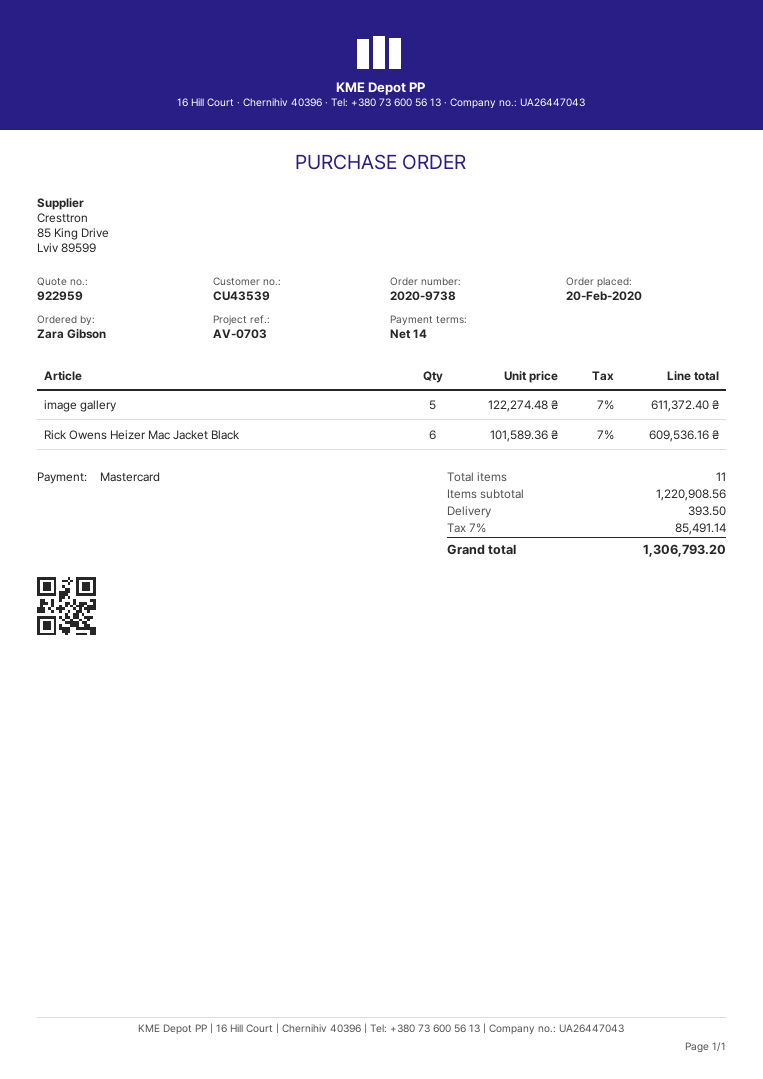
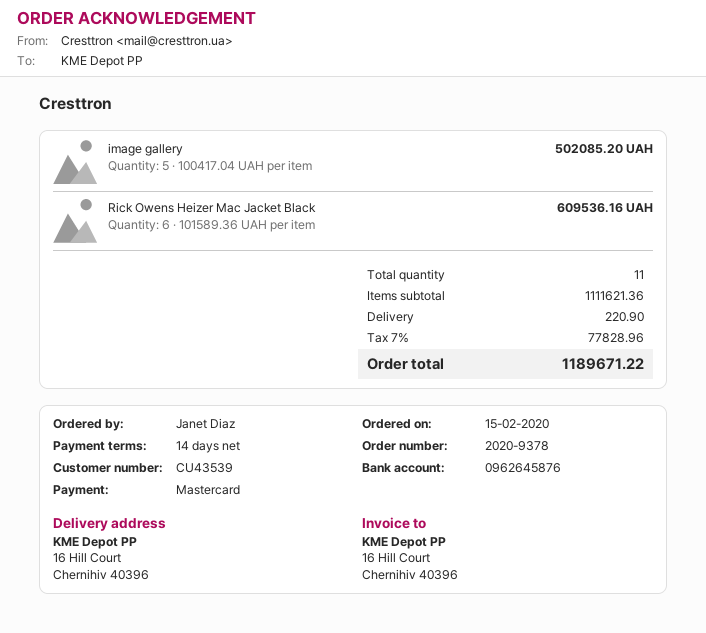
order number: 2020-9738 -> 2020-9378
order date: 2020-02-20 -> 2020-02-15
ordered by: Zara Gibson -> Janet Diaz
image gallery: 5 x 122274.48 = 611372.40 -> 5 x 100417.04 = 502085.20
subtotal: 1220908.56 -> 1111621.36
shipping: 393.50 -> 220.90
tax: 7% = 85491.14 -> 7% = 77828.96
total: 1306793.20 -> 1189671.22

